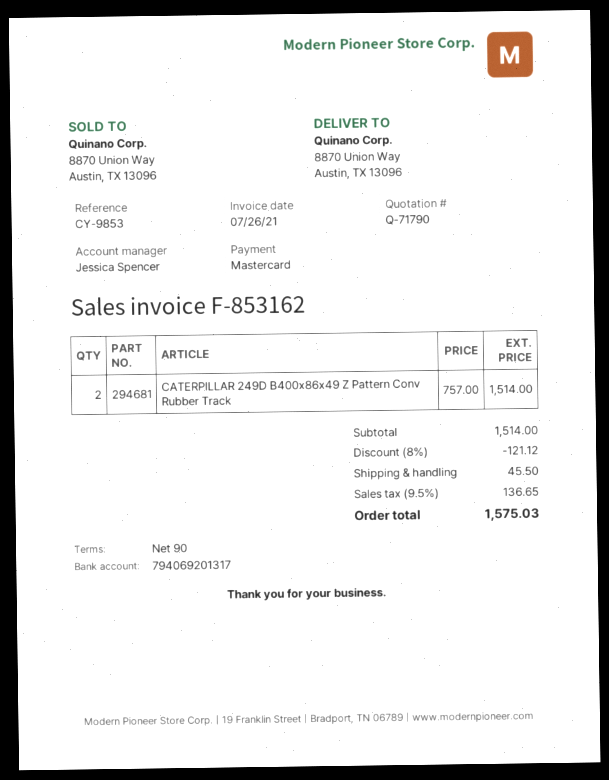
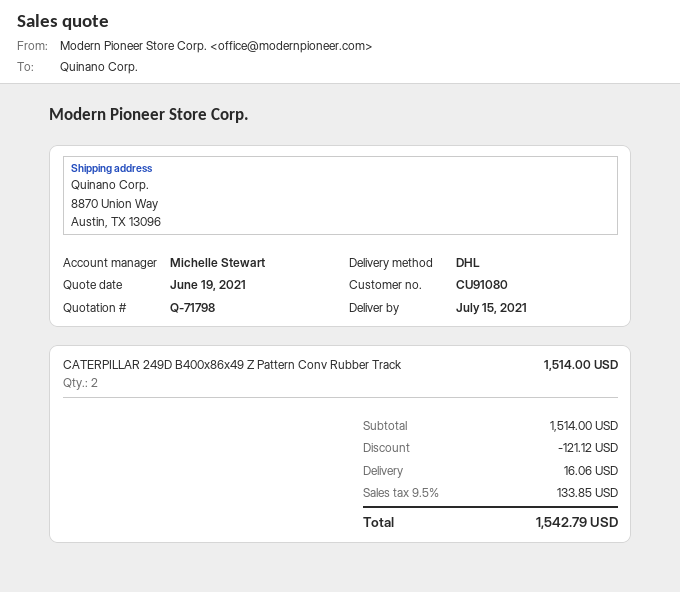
quote number: Q-71790 -> Q-71798
sales rep: Jessica Spencer -> Michelle Stewart
shipping: 45.50 -> 16.06
tax: 9.5% = 136.65 -> 9.5% = 133.85
total: 1575.03 -> 1542.79

